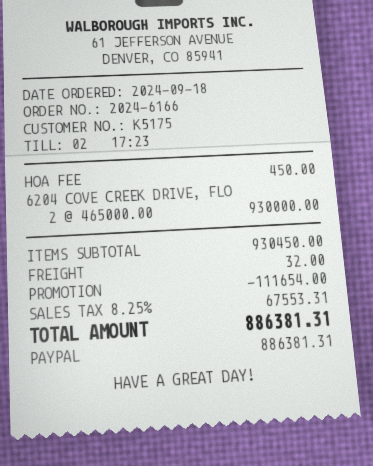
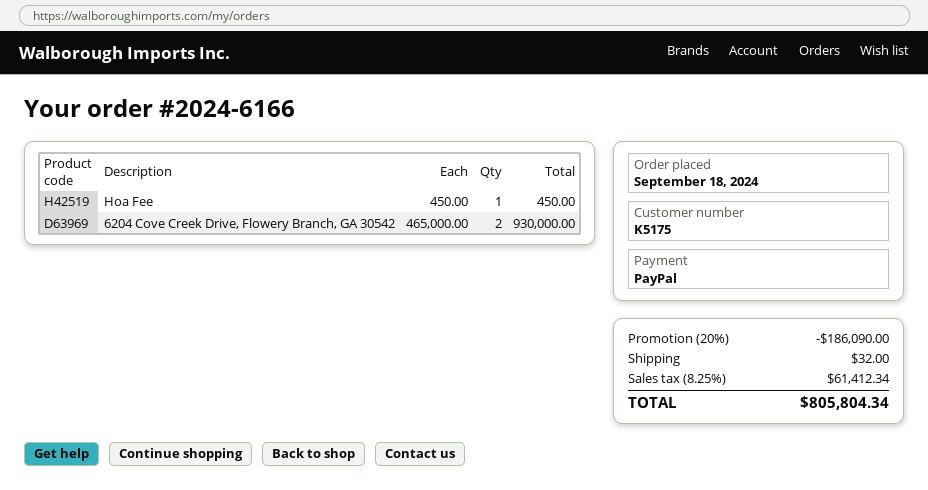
discount: 111654.00 -> 186090.00
tax: 8.25% = 67553.31 -> 8.25% = 61412.34
total: 886381.31 -> 805804.34

